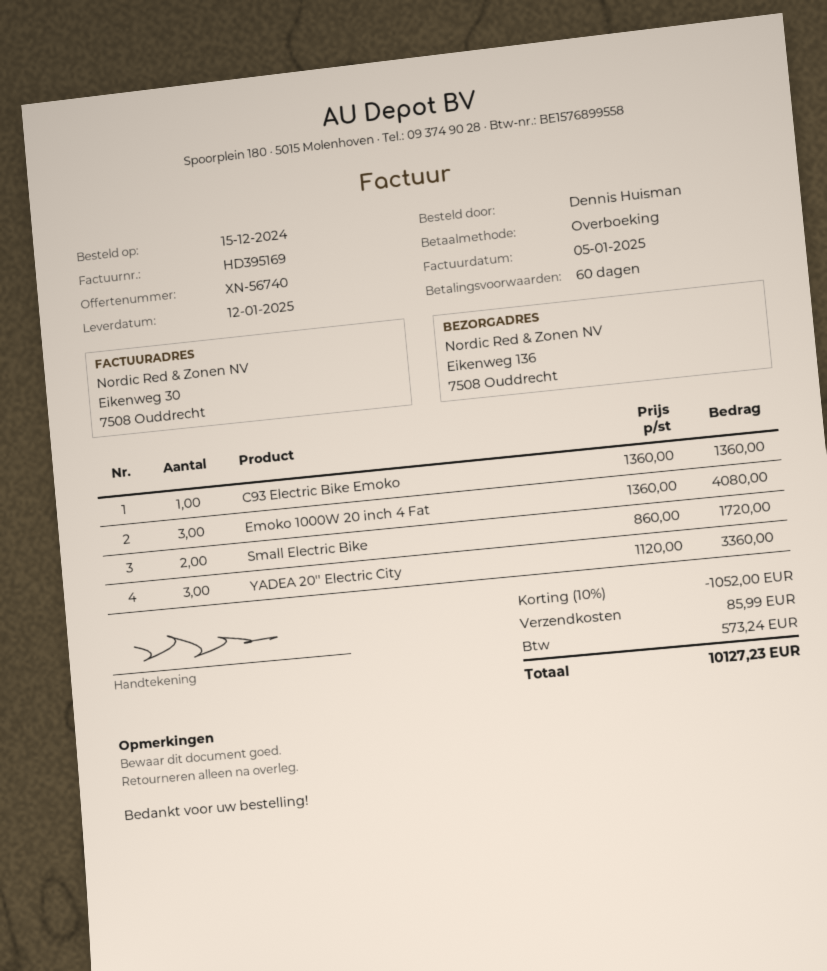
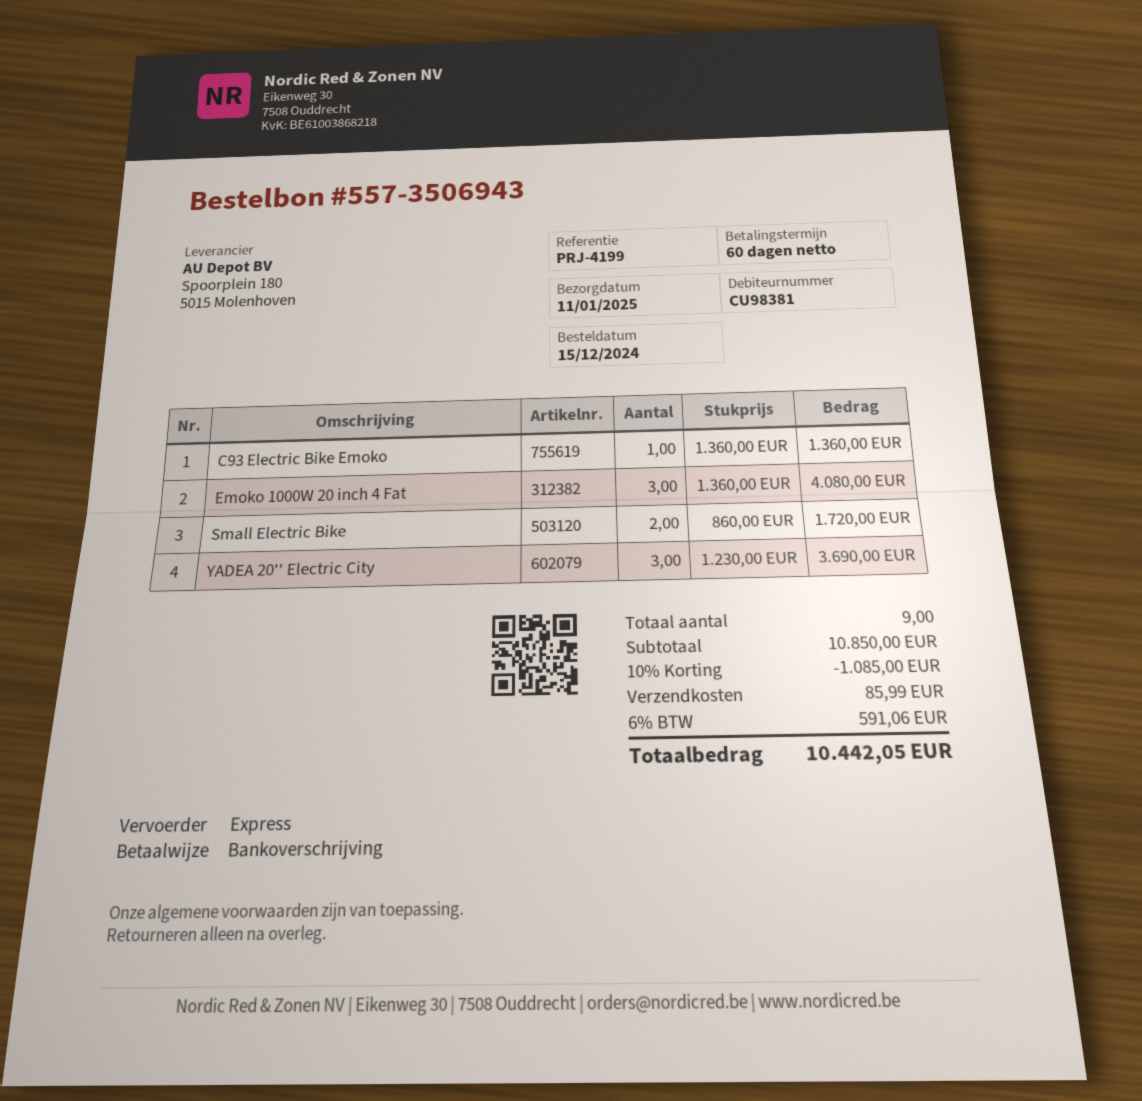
delivery date: 2025-01-12 -> 2025-01-11
YADEA 20'' Electric City: 3 x 1120.00 = 3360.00 -> 3 x 1230.00 = 3690.00
discount: 10% = 1052.00 -> 10% = 1085.00
tax: 573.24 -> 591.06
total: 10127.23 -> 10442.05

